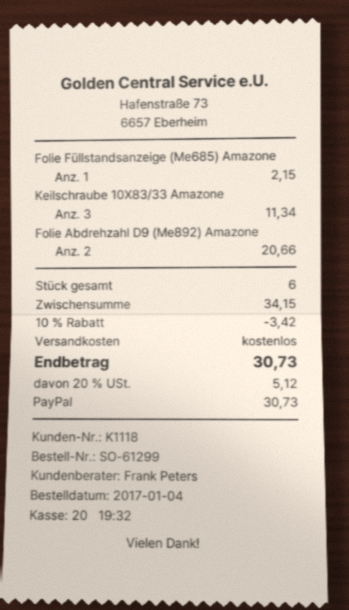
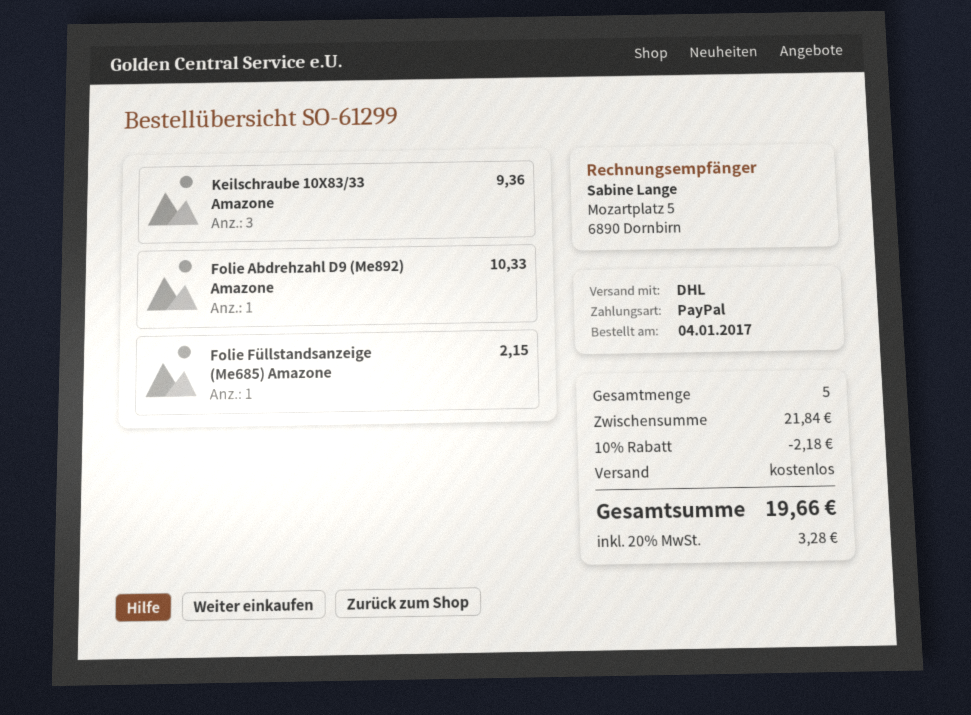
Keilschraube 10X83/33 Amazone: 3 for 11.34 -> 3 for 9.36
Folie Abdrehzahl D9 (Me892) Amazone: 2 for 20.66 -> 1 for 10.33
total quantity: 6 -> 5
subtotal: 34.15 -> 21.84
discount: 10% = 3.42 -> 10% = 2.18
tax: 20% = 5.12 -> 20% = 3.28
total: 30.73 -> 19.66

